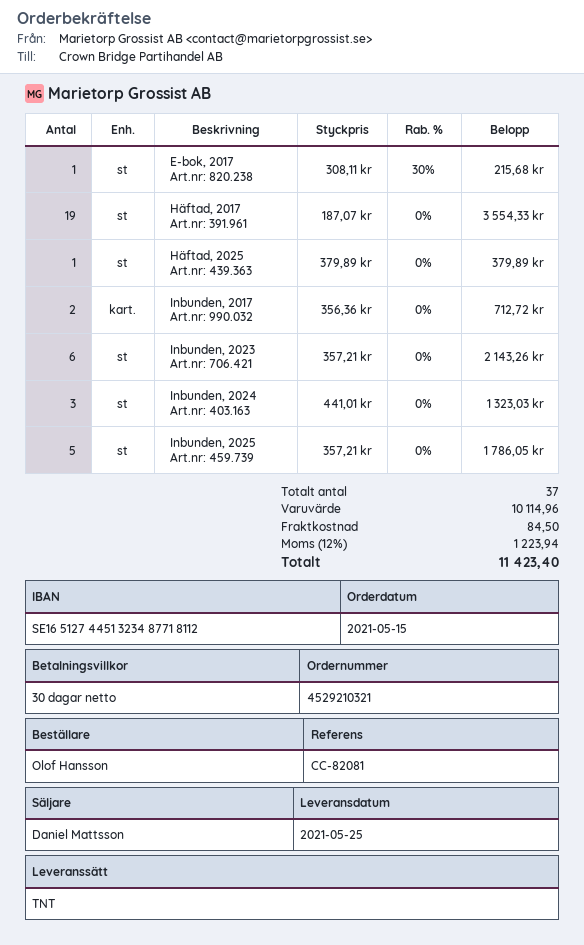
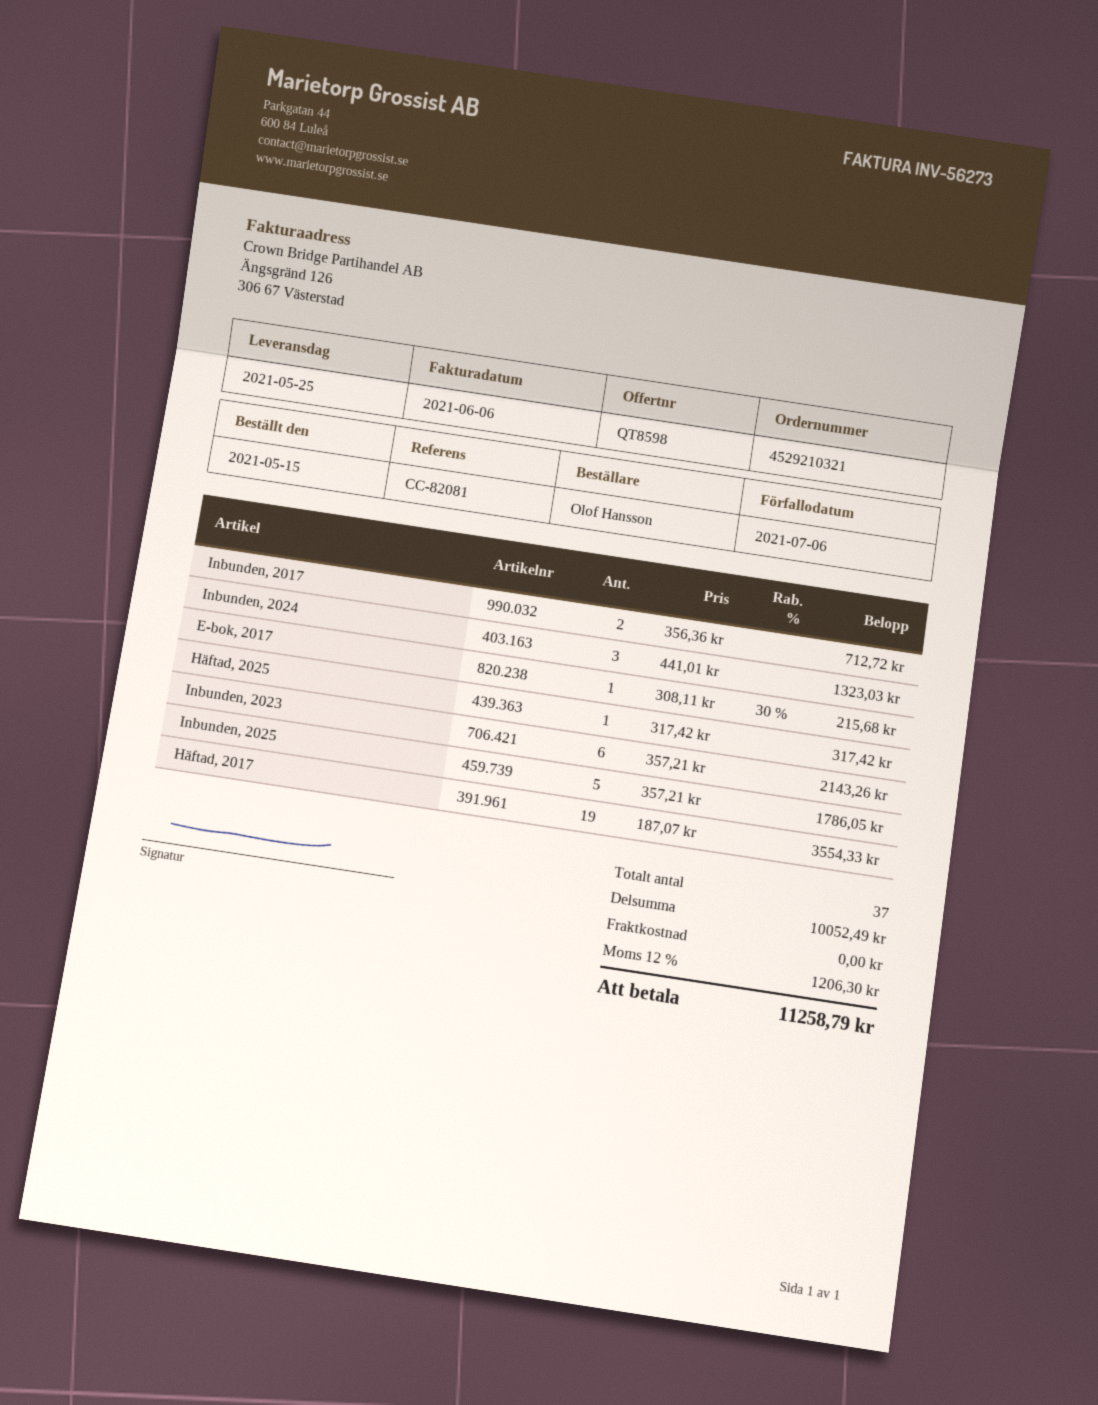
Häftad, 2025: 1 x 379.89 = 379.89 -> 1 x 317.42 = 317.42
subtotal: 10114.96 -> 10052.49
shipping: 84.50 -> 0.00
tax: 12% = 1223.94 -> 12% = 1206.30
total: 11423.40 -> 11258.79

